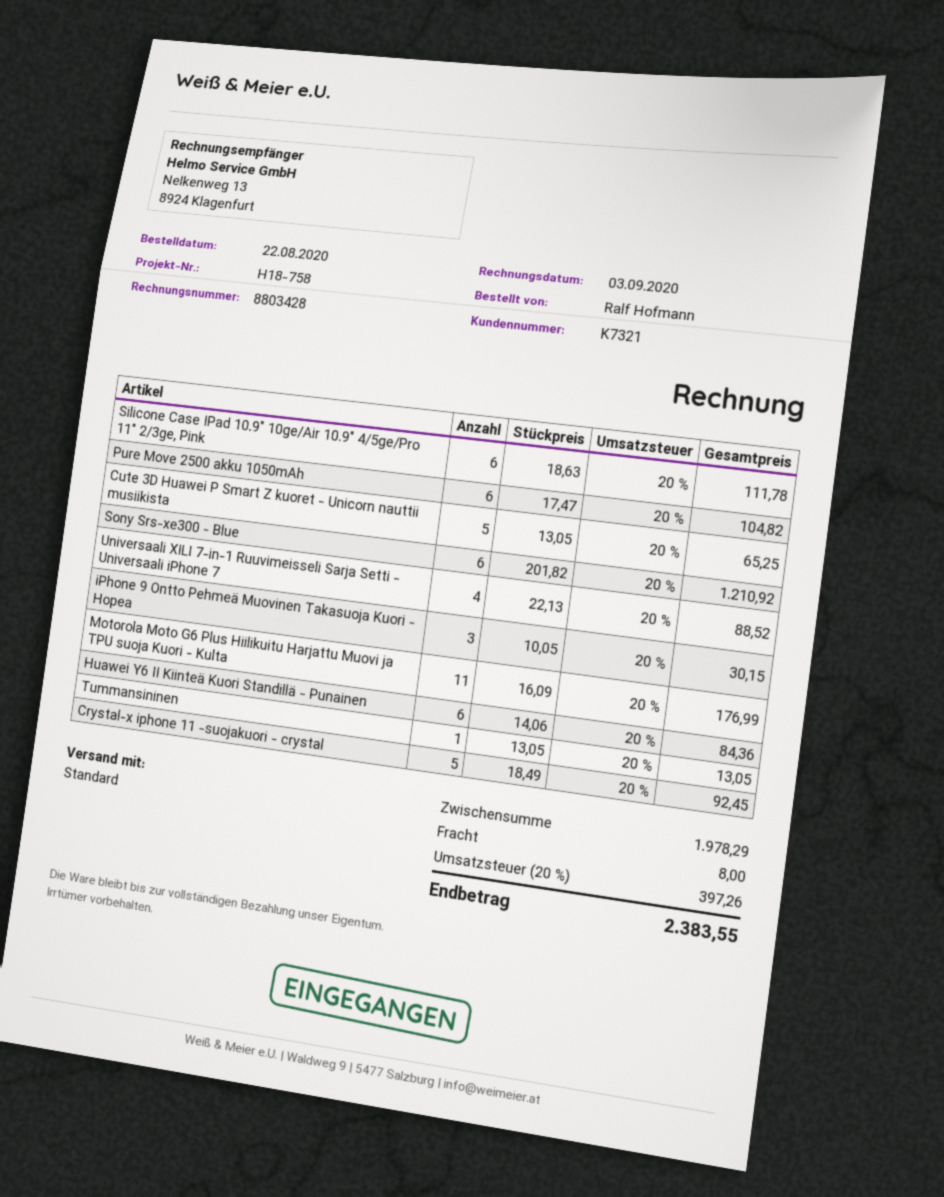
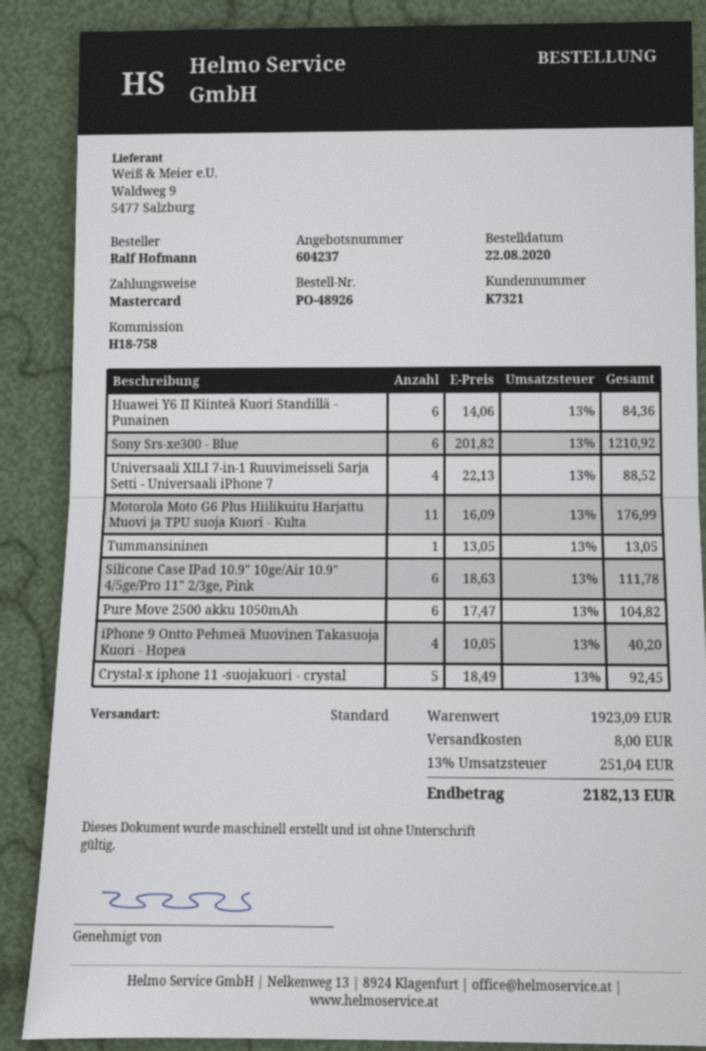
Cute 3D Huawei P Smart Z kuoret - Unicorn nauttii musiikista: 5 x 13.05 = 65.25 -> none
iPhone 9 Ontto Pehmeä Muovinen Takasuoja Kuori - Hopea: 3 x 10.05 = 30.15 -> 4 x 10.05 = 40.20
subtotal: 1978.29 -> 1923.09
tax: 20% = 397.26 -> 13% = 251.04
total: 2383.55 -> 2182.13

